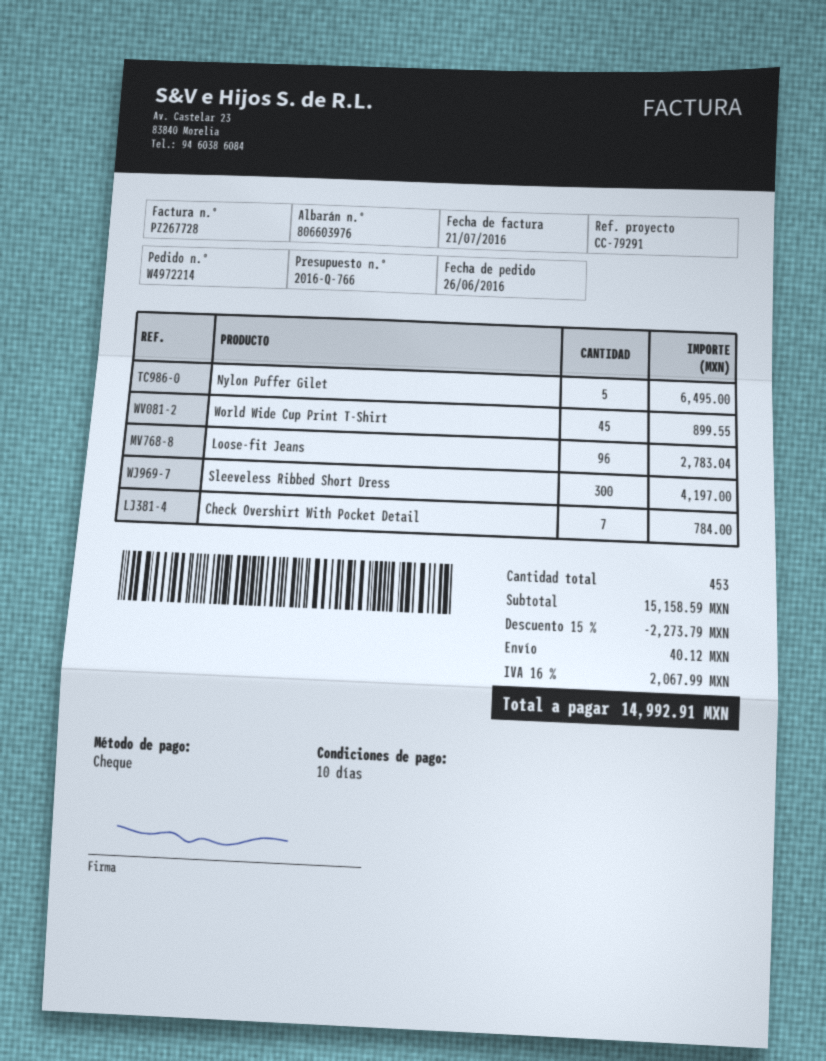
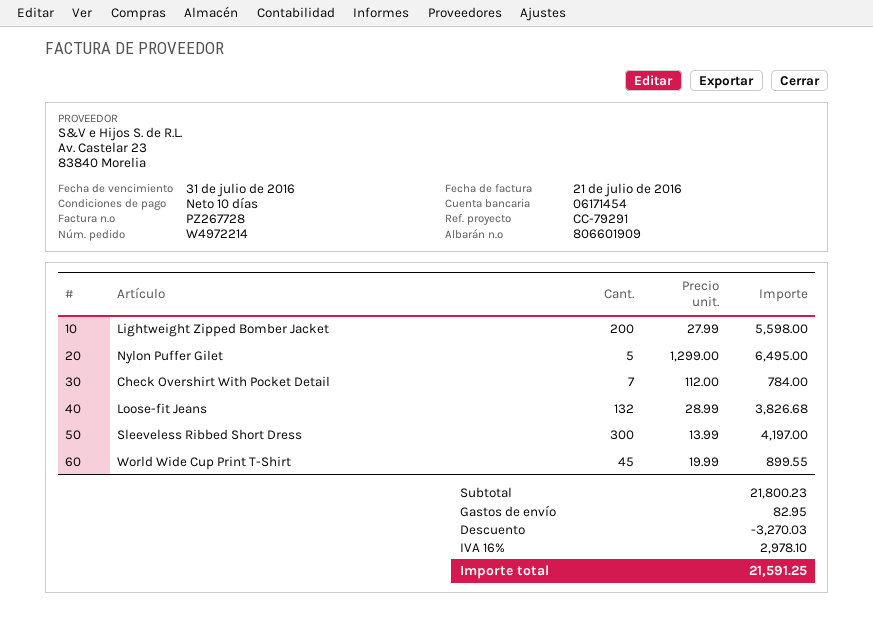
delivery note number: 806603976 -> 806601909
Loose-fit Jeans: 96 for 2783.04 -> 132 for 3826.68
Lightweight Zipped Bomber Jacket: none -> 200 for 5598.00
subtotal: 15158.59 -> 21800.23
discount: 2273.79 -> 3270.03
shipping: 40.12 -> 82.95
tax: 16% = 2067.99 -> 16% = 2978.10
total: 14992.91 -> 21591.25

